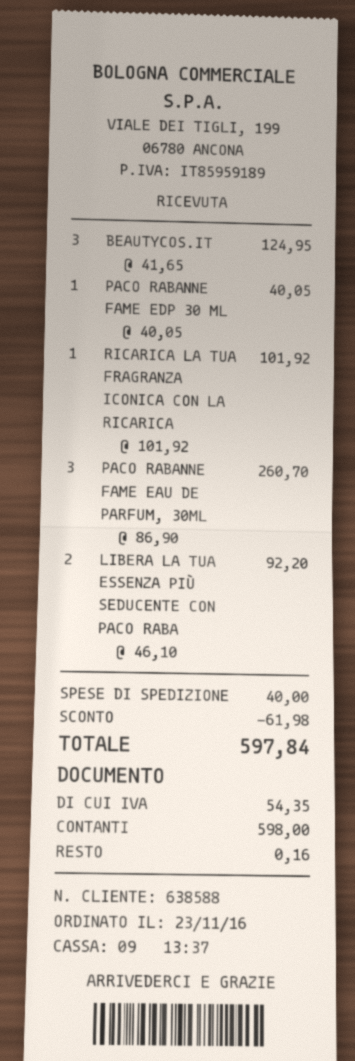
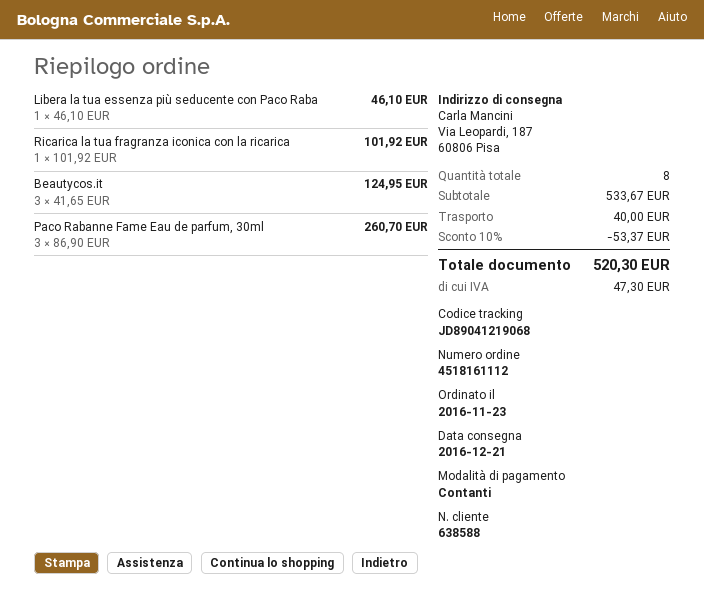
PACO RABANNE FAME EDP 30 ML: 1 x 40.05 = 40.05 -> none
LIBERA LA TUA ESSENZA PIÙ SEDUCENTE CON PACO RABA: 2 x 46.10 = 92.20 -> 1 x 46.10 = 46.10
discount: 61.98 -> 53.37
tax: 54.35 -> 47.30
total: 597.84 -> 520.30

